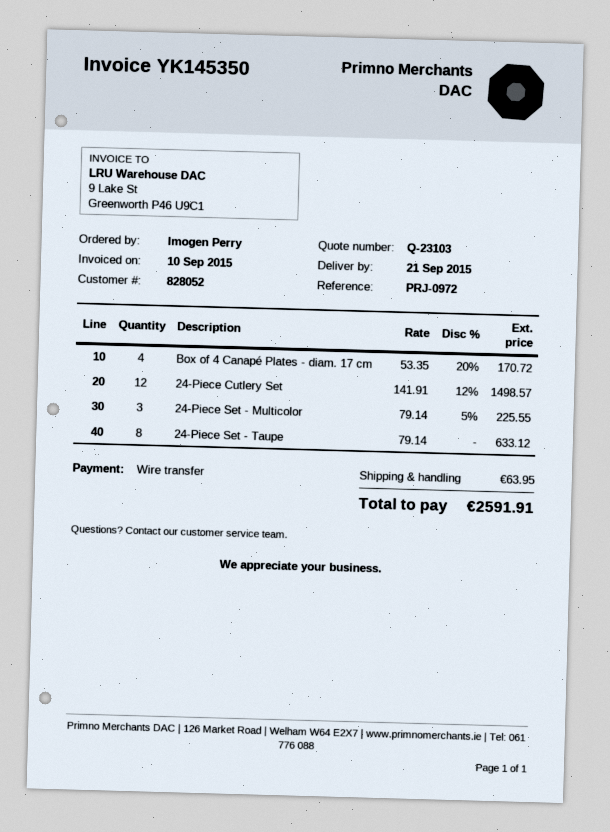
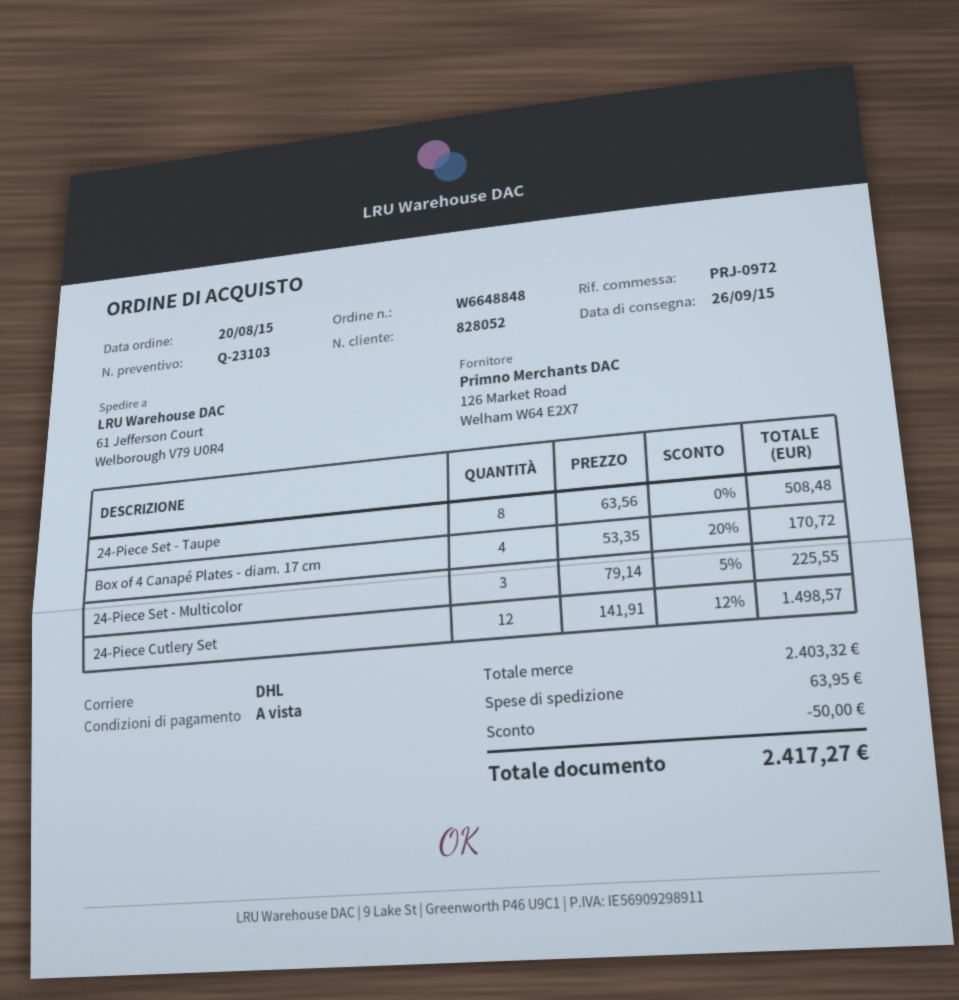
delivery date: 2015-09-21 -> 2015-09-26
24-Piece Set - Taupe: 8 x 79.14 = 633.12 -> 8 x 63.56 = 508.48
discount: none -> 50.00
total: 2591.91 -> 2417.27

